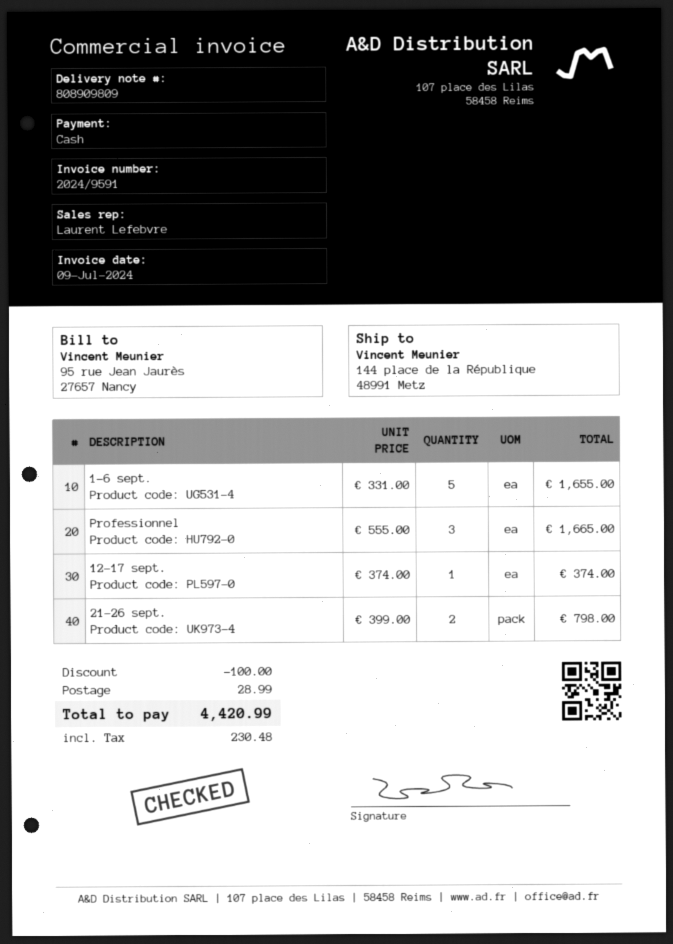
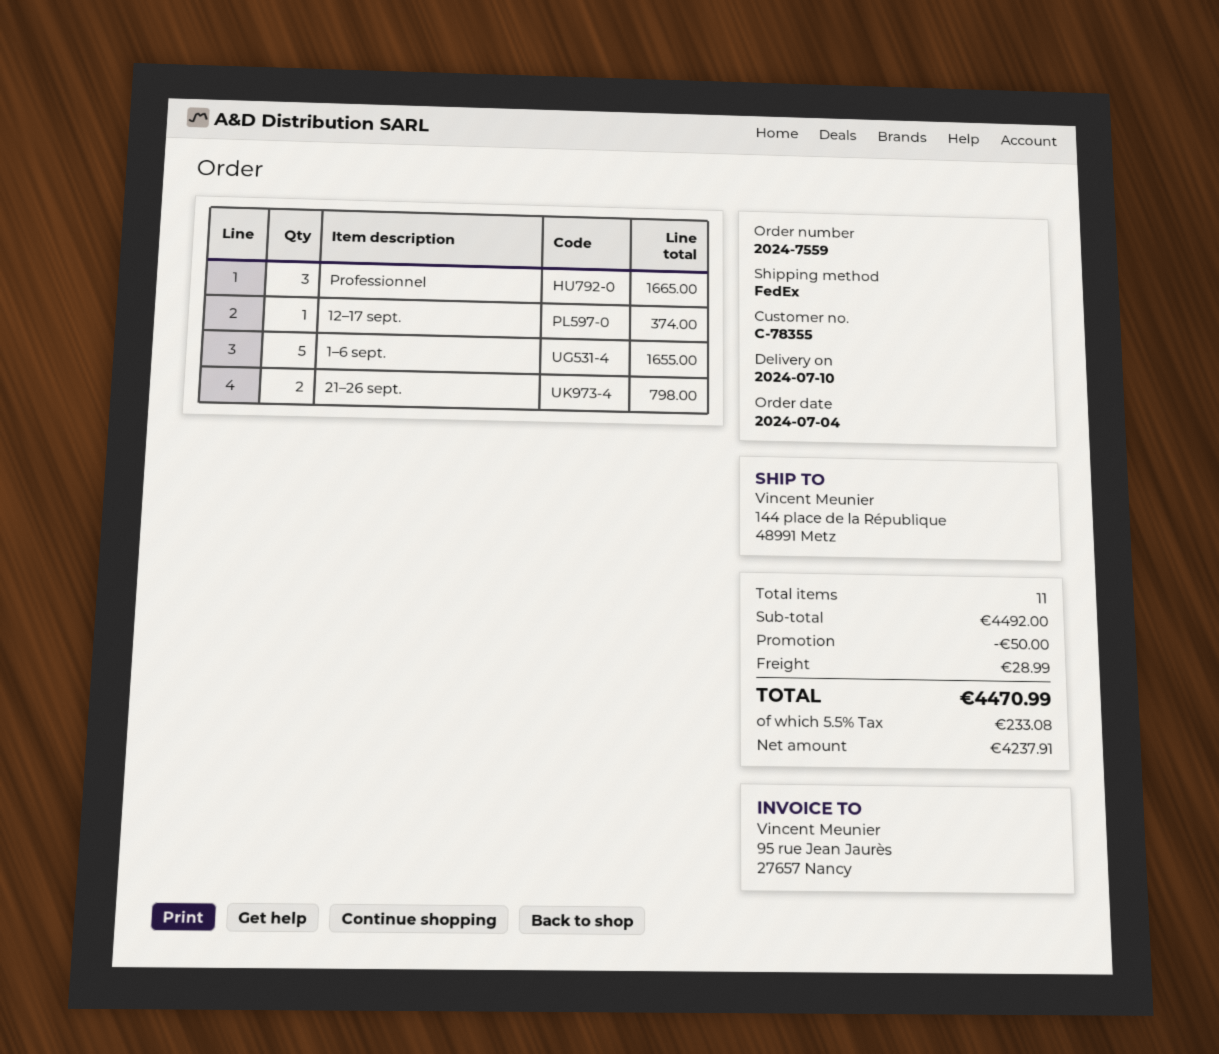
discount: 100.00 -> 50.00
tax: 230.48 -> 233.08
total: 4420.99 -> 4470.99

